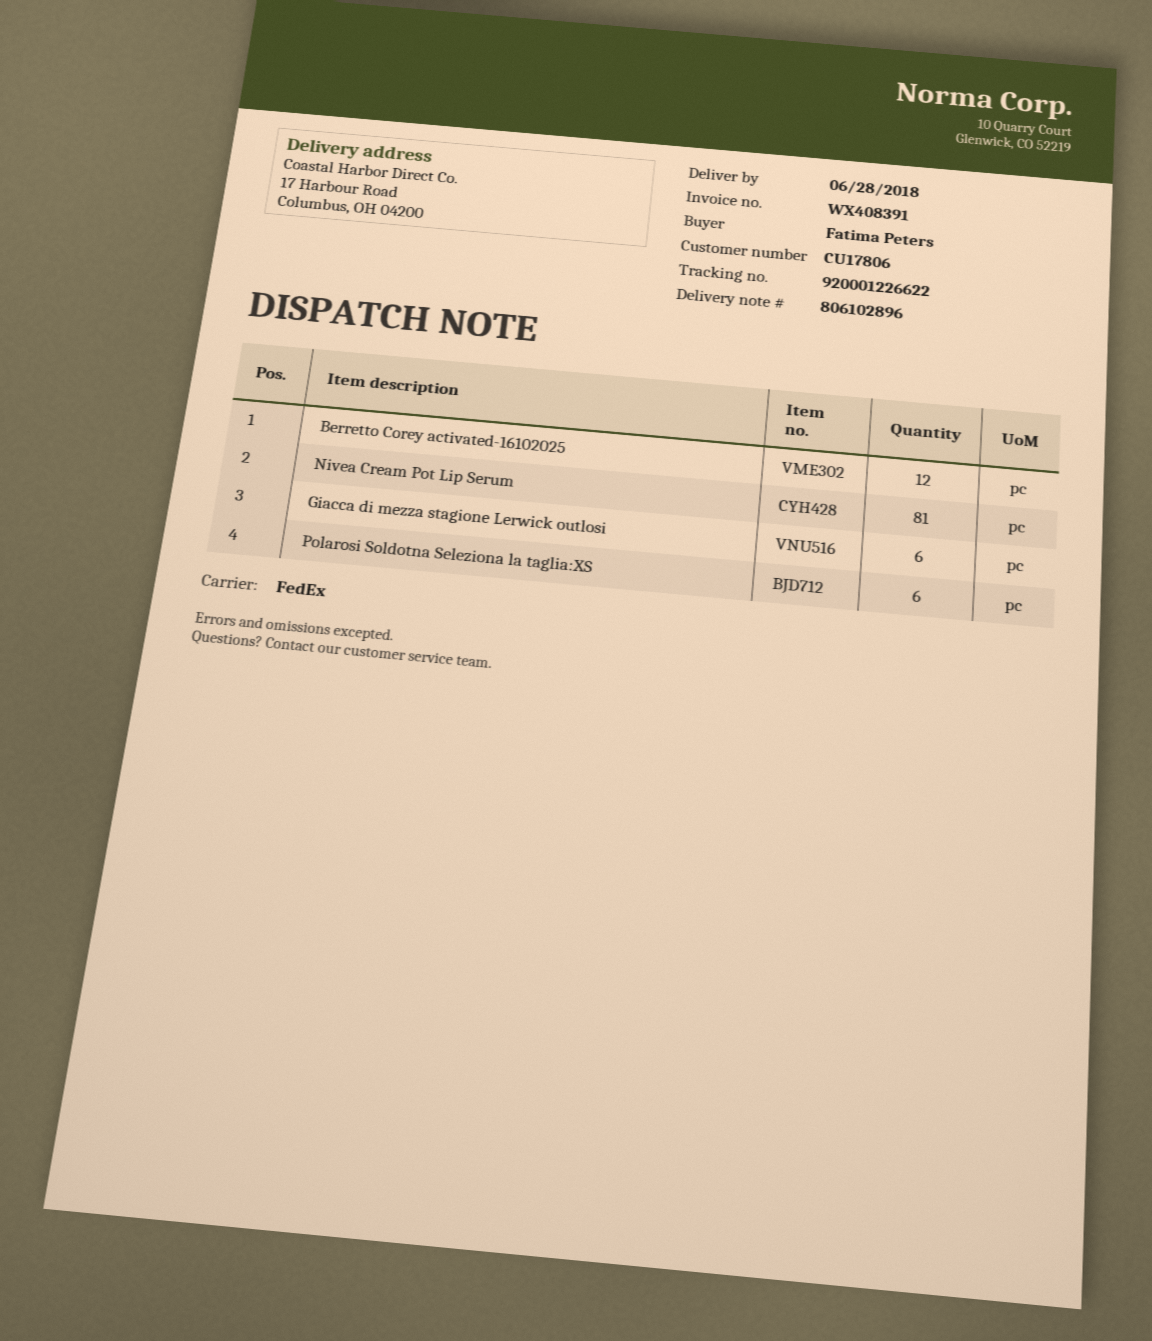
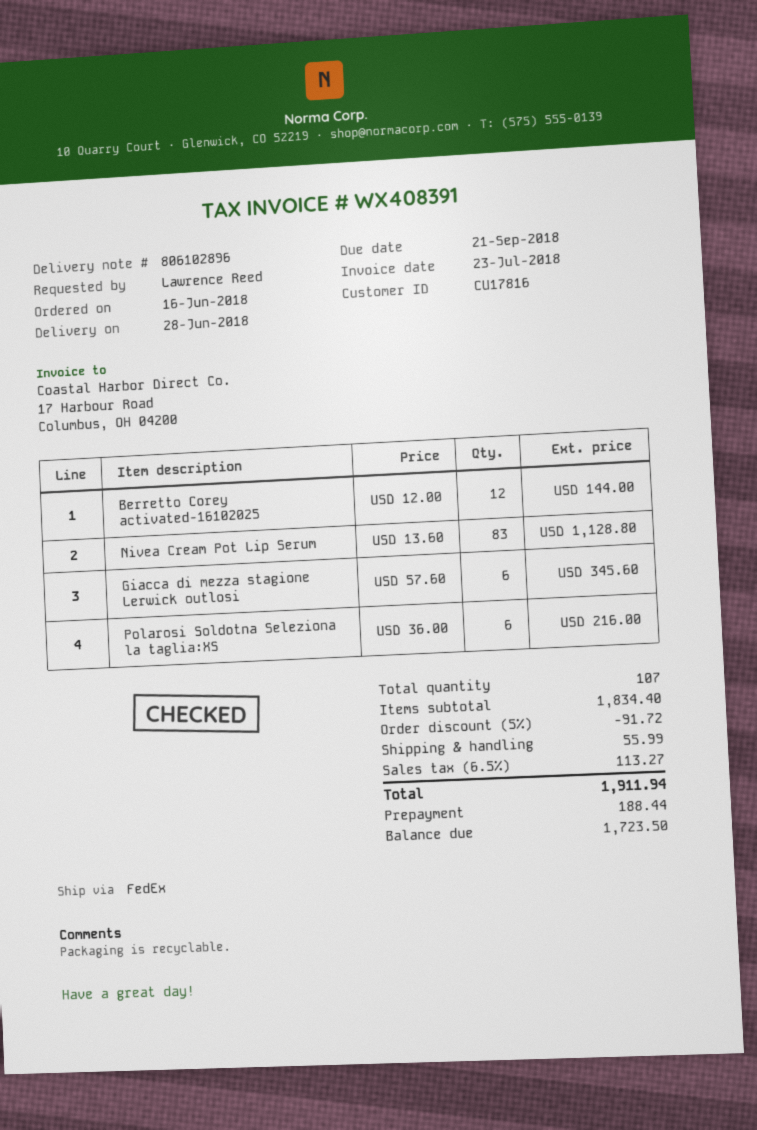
customer number: CU17806 -> CU17816
ordered by: Fatima Peters -> Lawrence Reed
Nivea Cream Pot Lip Serum: 81 -> 83

